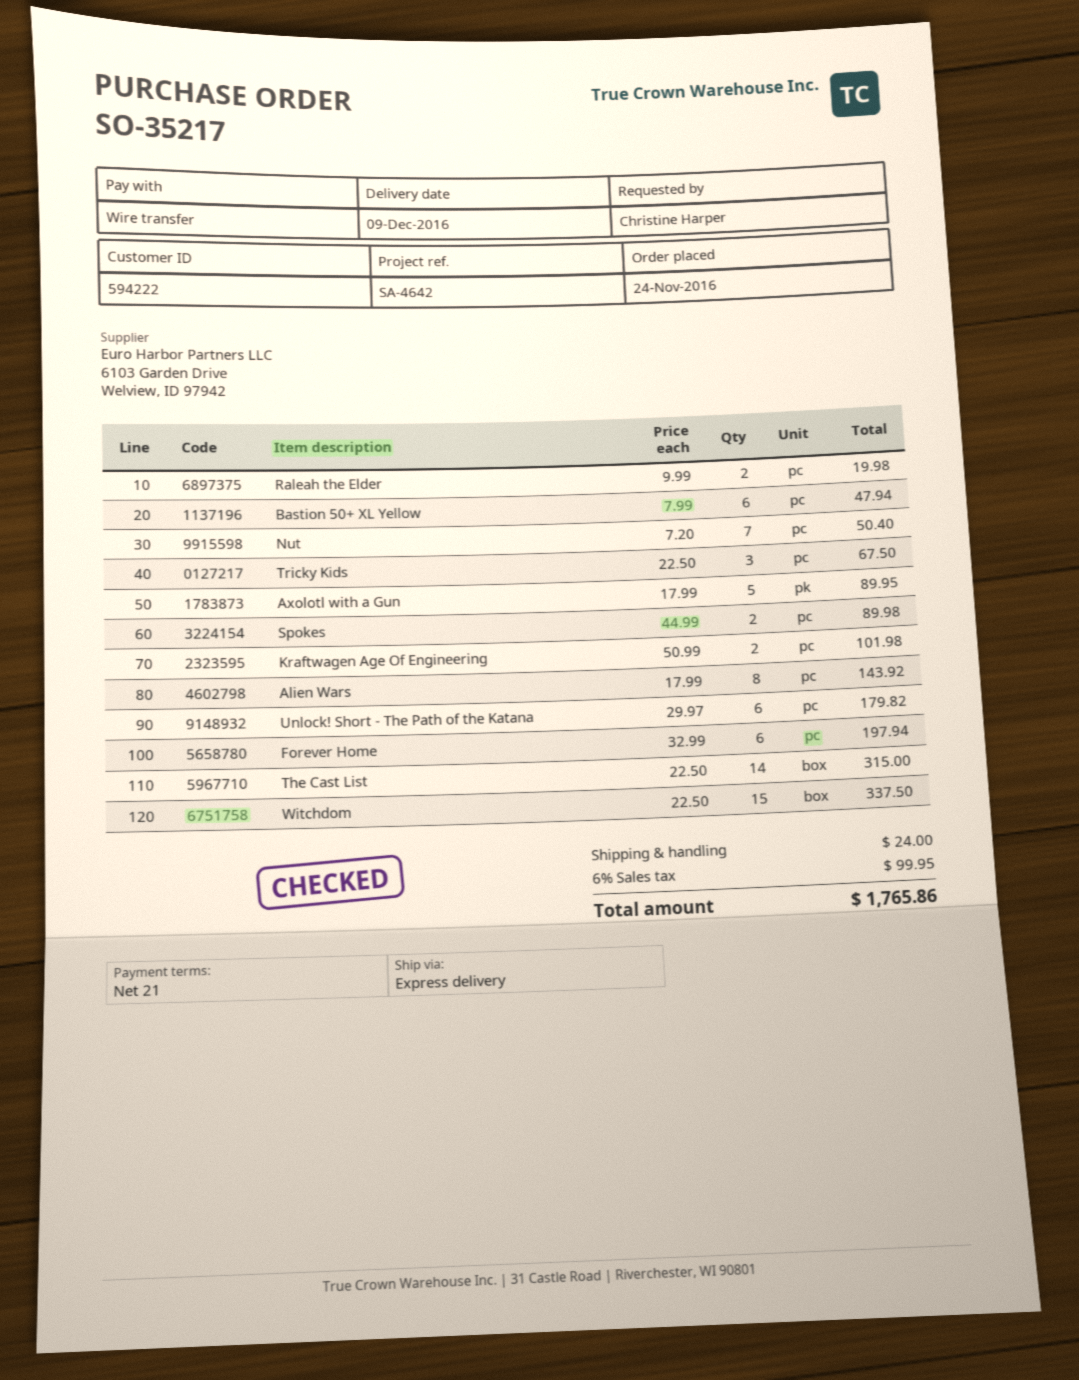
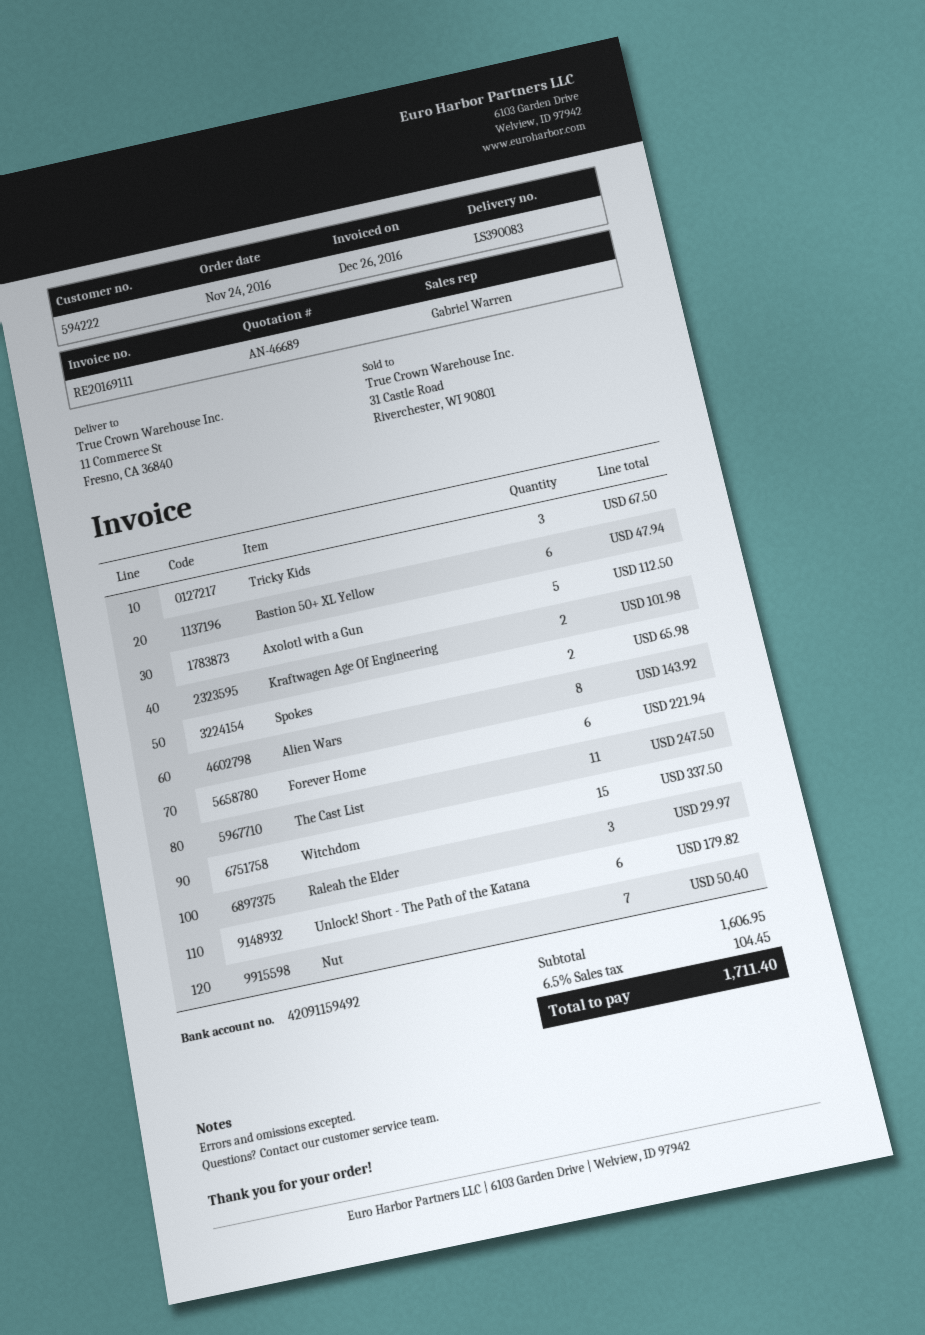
Raleah the Elder: 2 for 19.98 -> 3 for 29.97
Axolotl with a Gun: 5 for 89.95 -> 5 for 112.50
Spokes: 2 for 89.98 -> 2 for 65.98
Forever Home: 6 for 197.94 -> 6 for 221.94
The Cast List: 14 for 315.00 -> 11 for 247.50
shipping: 24.00 -> none
tax: 6% = 99.95 -> 6.5% = 104.45
total: 1765.86 -> 1711.40

